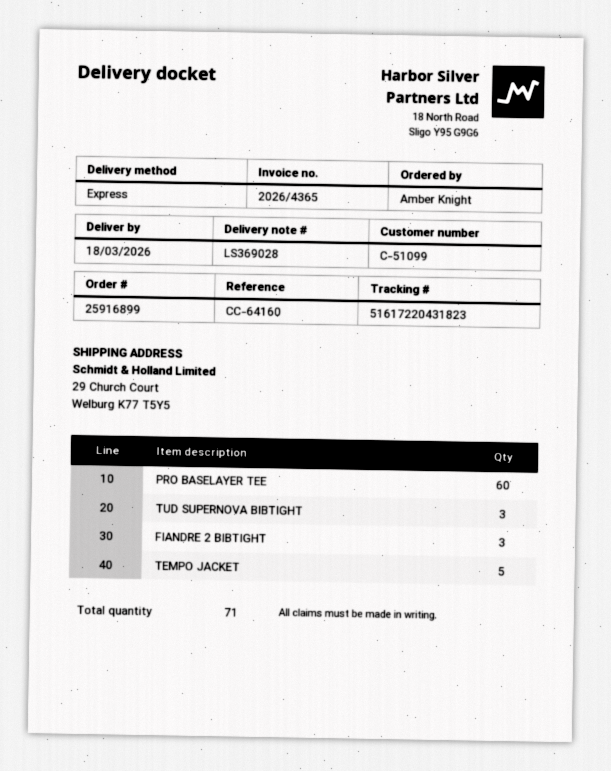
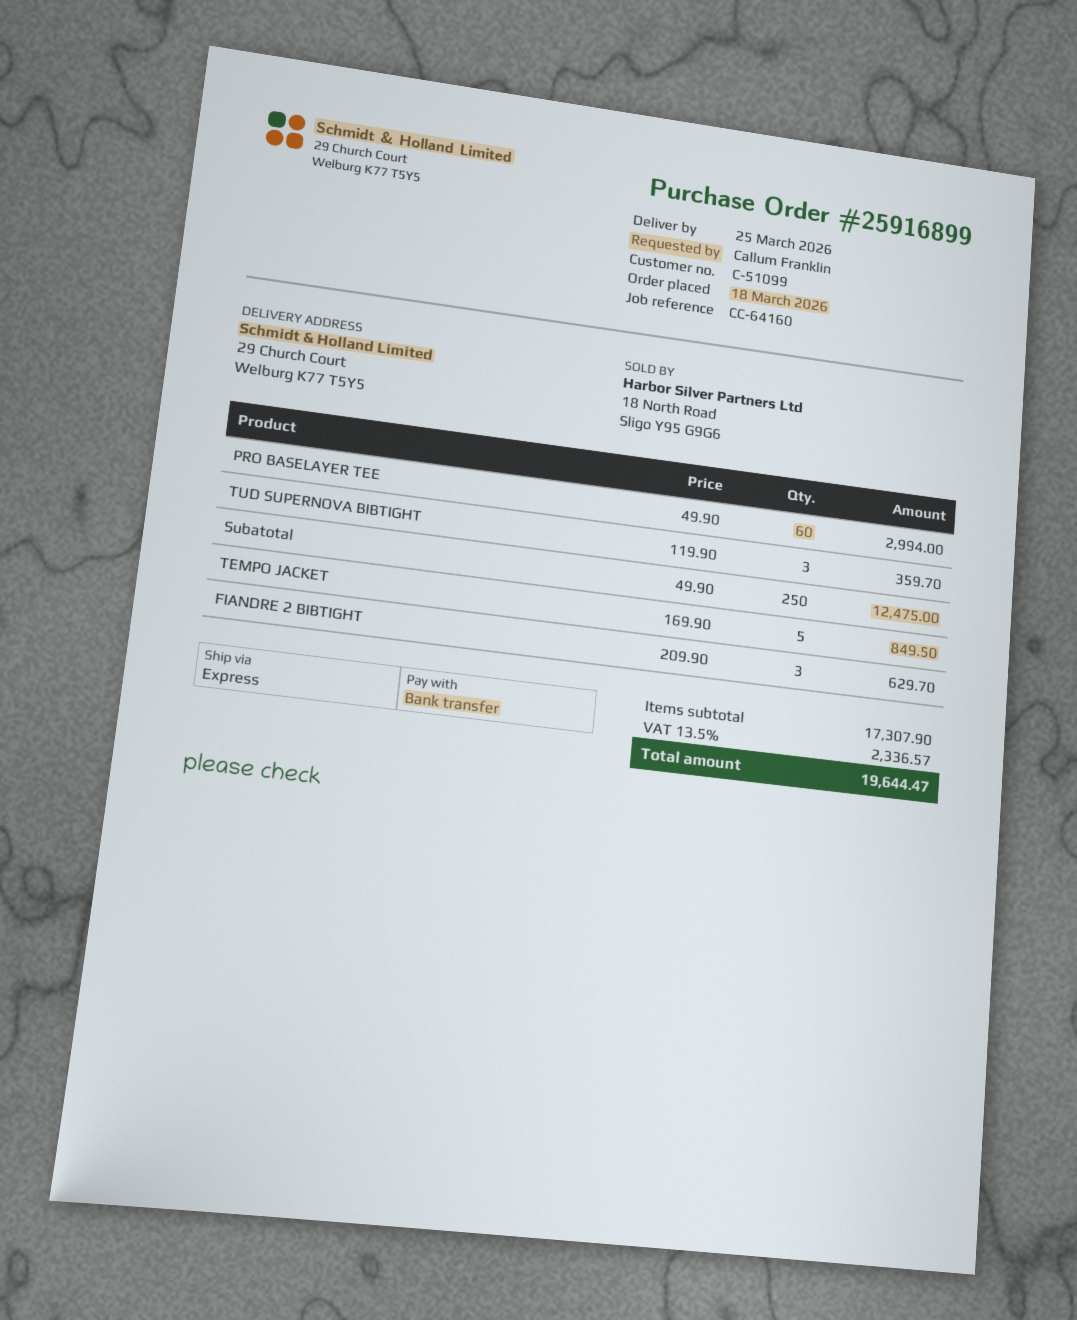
delivery date: 2026-03-18 -> 2026-03-25
ordered by: Amber Knight -> Callum Franklin
Subatotal: none -> 250

